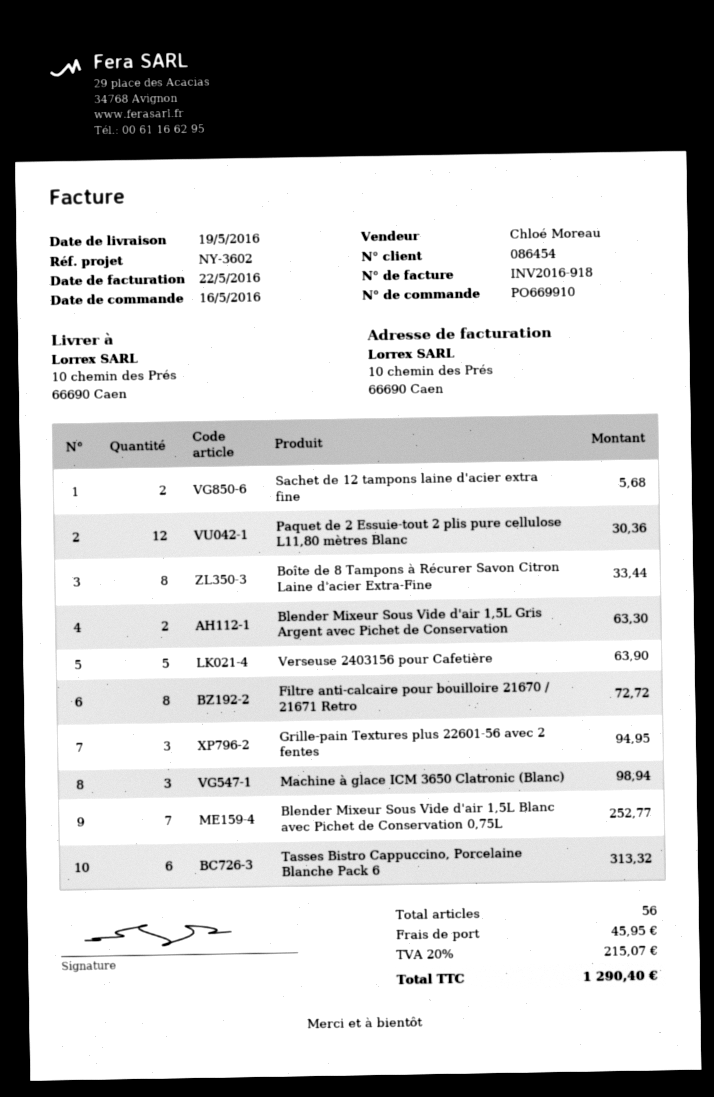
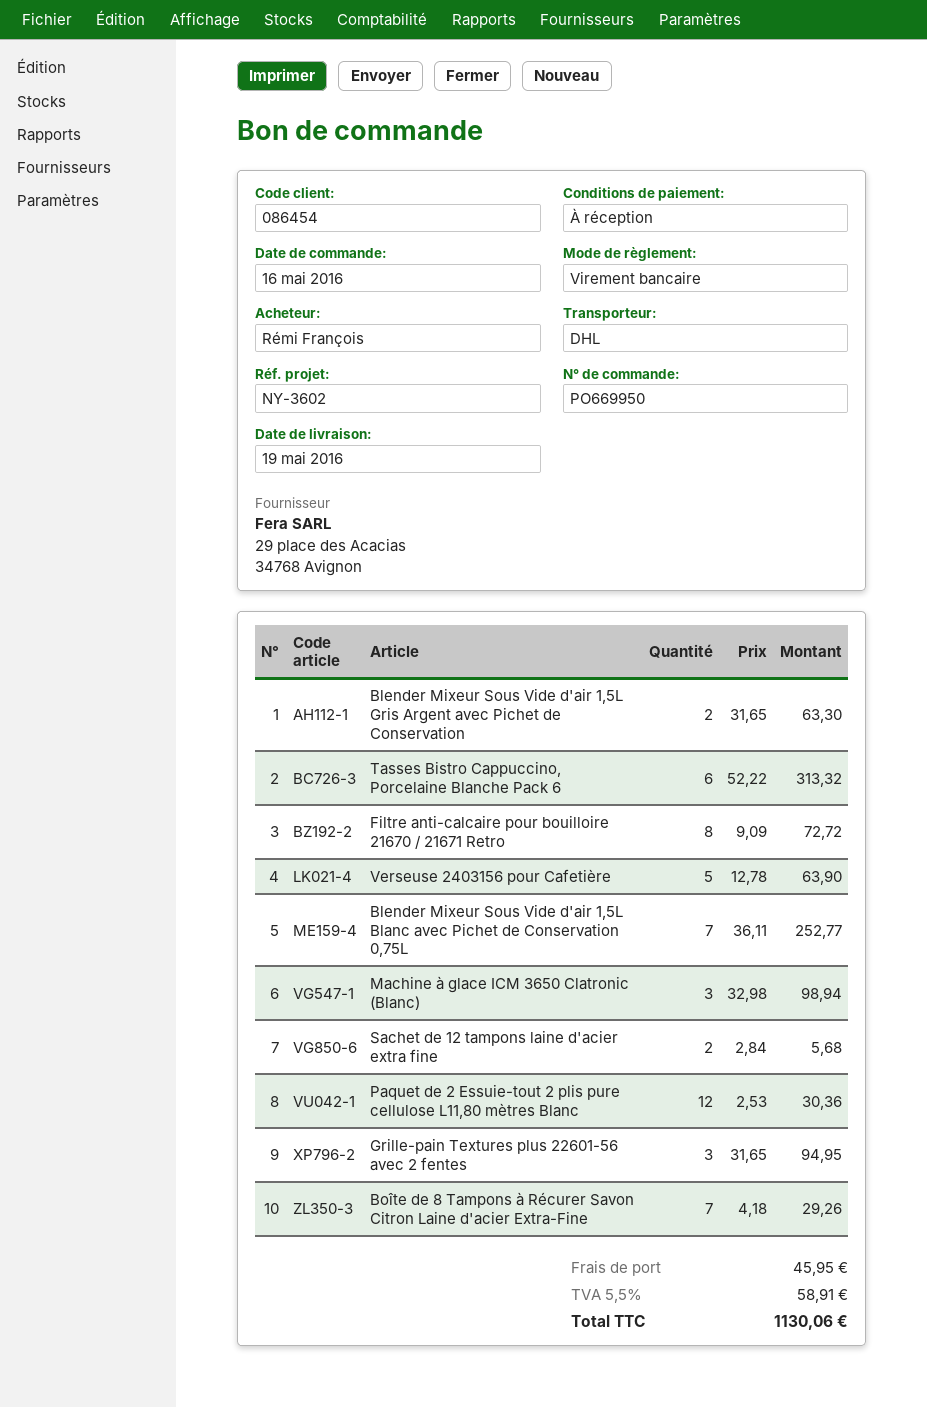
order number: PO669910 -> PO669950
Boîte de 8 Tampons à Récurer Savon Citron Laine d'acier Extra-Fine: 8 for 33.44 -> 7 for 29.26
tax: 20% = 215.07 -> 5.5% = 58.91
total: 1290.40 -> 1130.06

